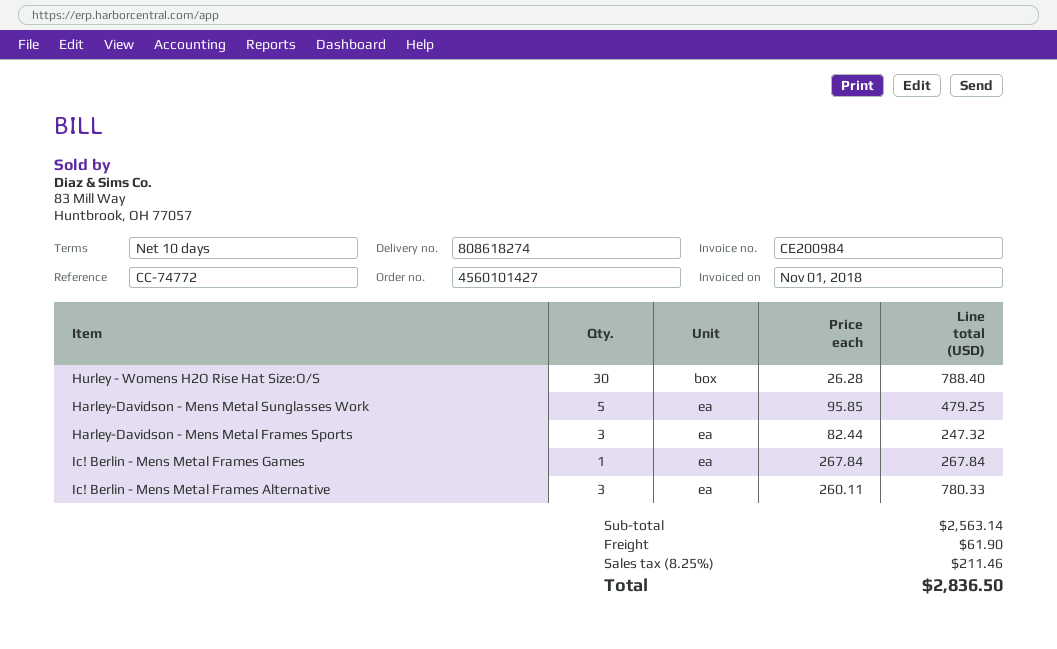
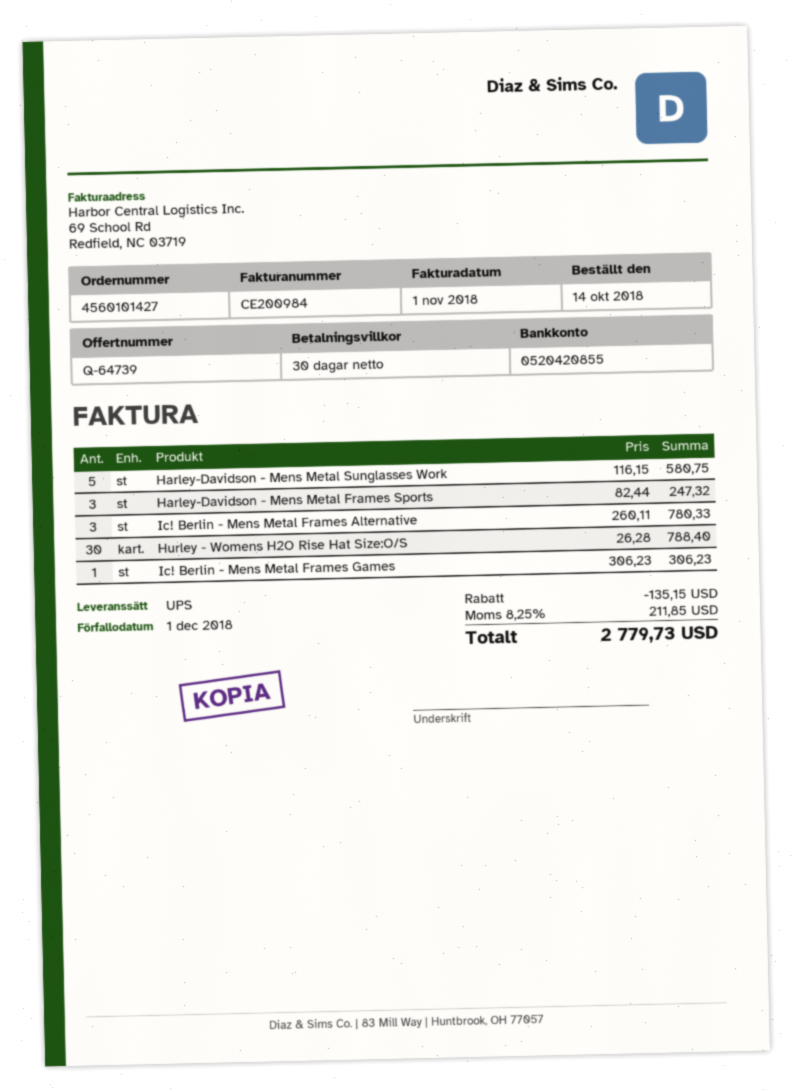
payment terms: 10 days -> 30 days
Harley-Davidson - Mens Metal Sunglasses Work: 5 x 95.85 = 479.25 -> 5 x 116.15 = 580.75
Ic! Berlin - Mens Metal Frames Games: 1 x 267.84 = 267.84 -> 1 x 306.23 = 306.23
discount: none -> 135.15
shipping: 61.90 -> none
tax: 8.25% = 211.46 -> 8.25% = 211.85
total: 2836.50 -> 2779.73

